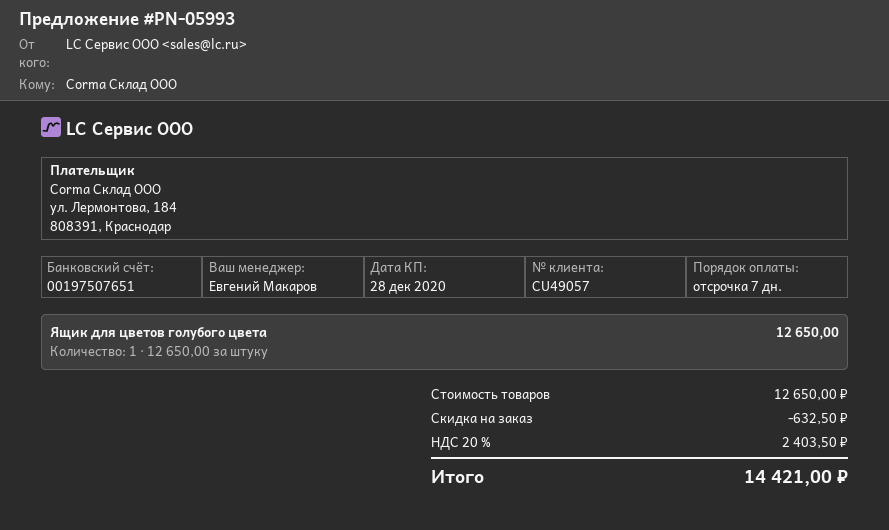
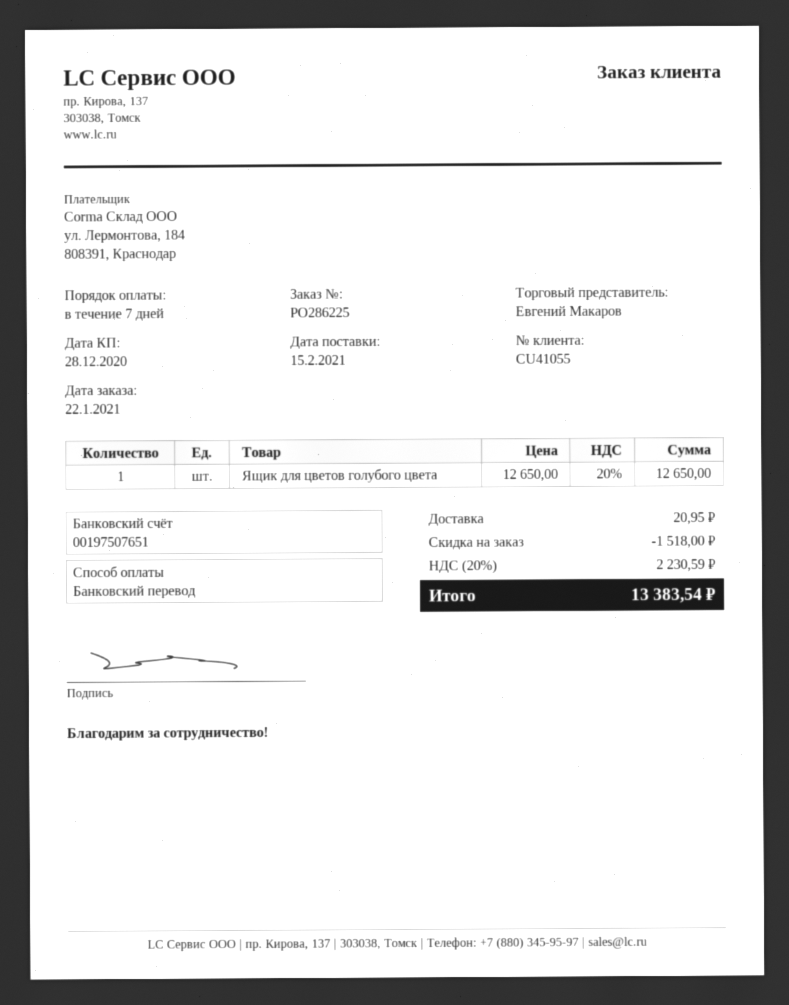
customer number: CU49057 -> CU41055
discount: 632.50 -> 1518.00
shipping: none -> 20.95
tax: 20% = 2403.50 -> 20% = 2230.59
total: 14421.00 -> 13383.54

